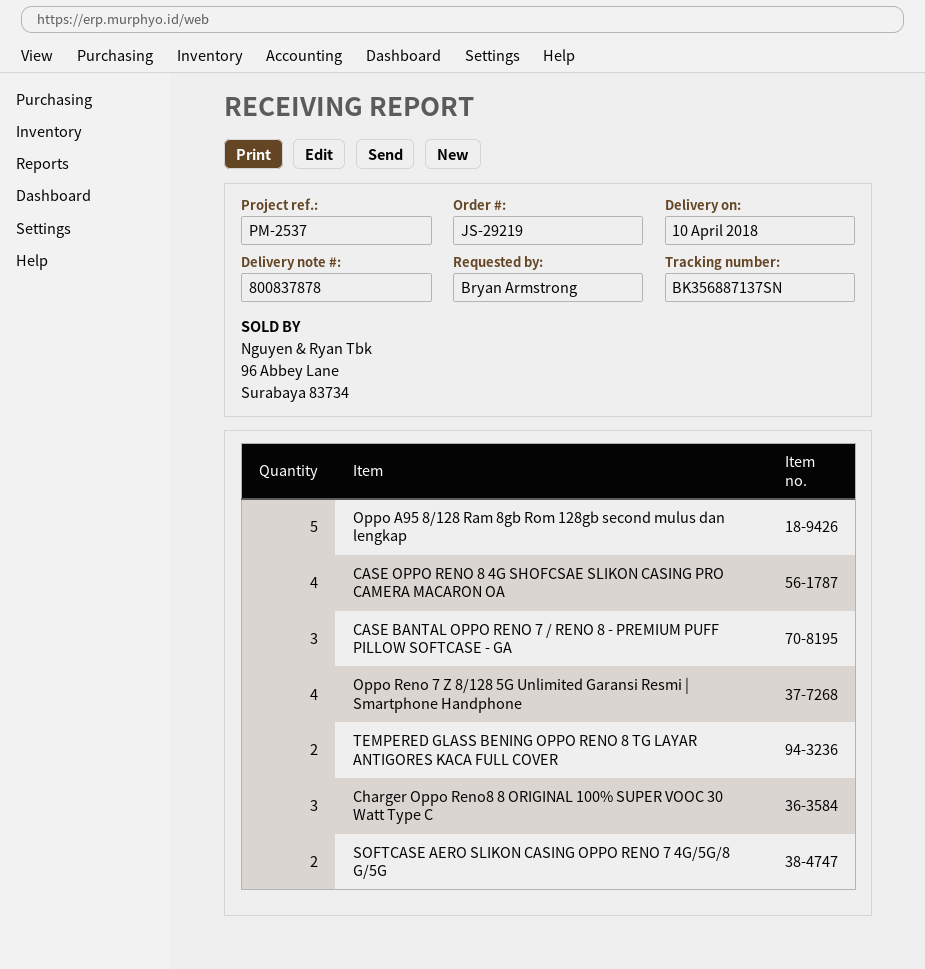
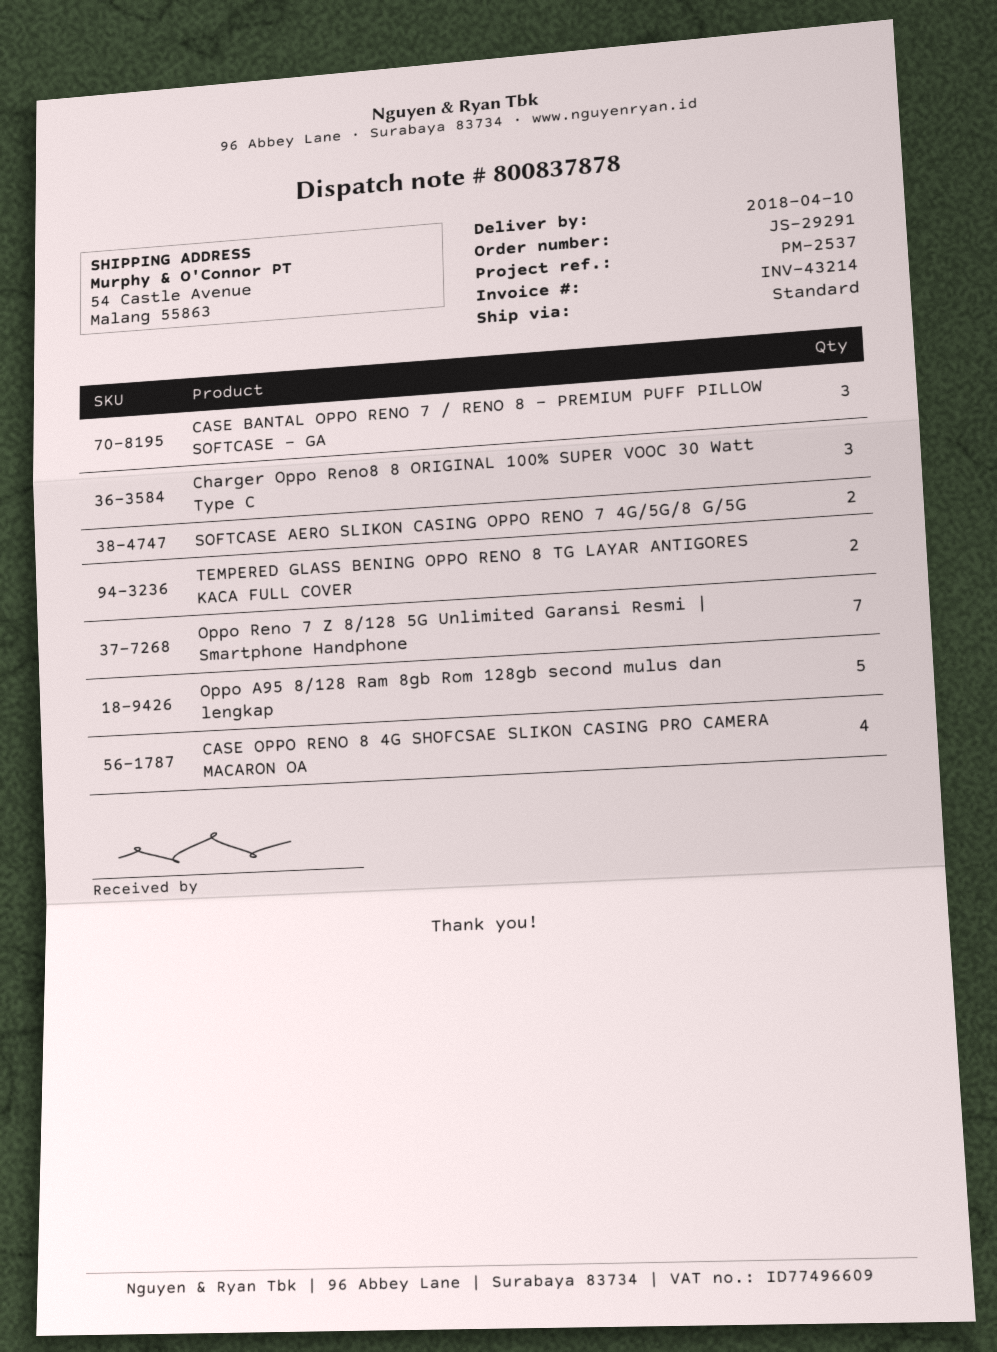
order number: JS-29219 -> JS-29291
Oppo Reno 7 Z 8/128 5G Unlimited Garansi Resmi | Smartphone Handphone: 4 -> 7

